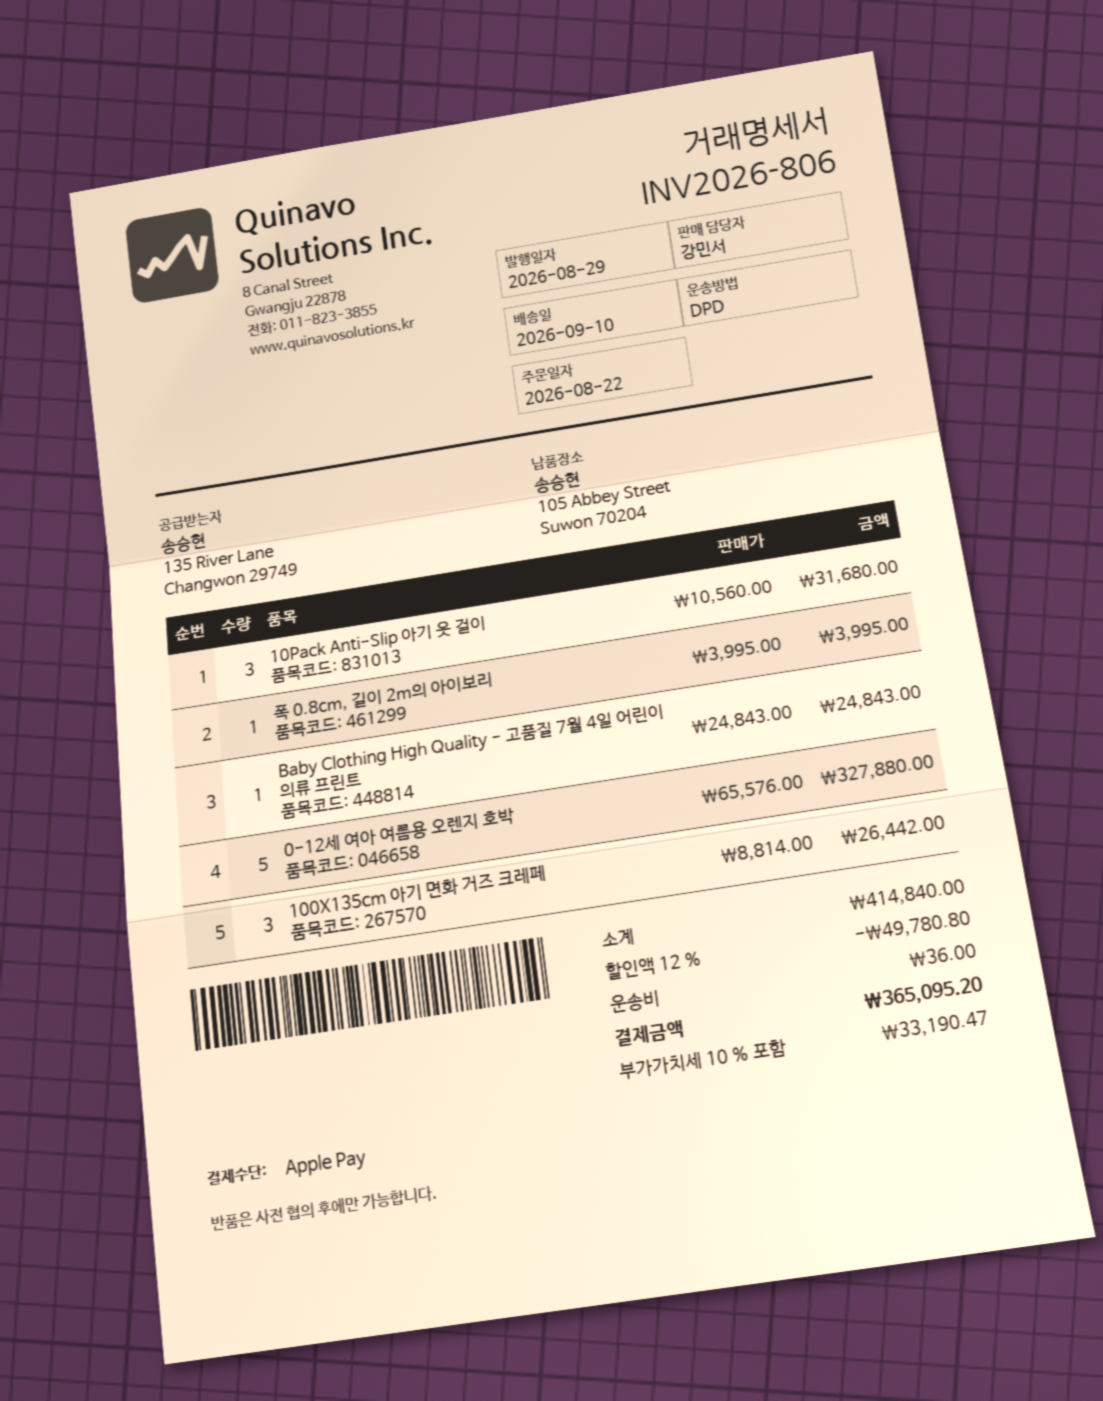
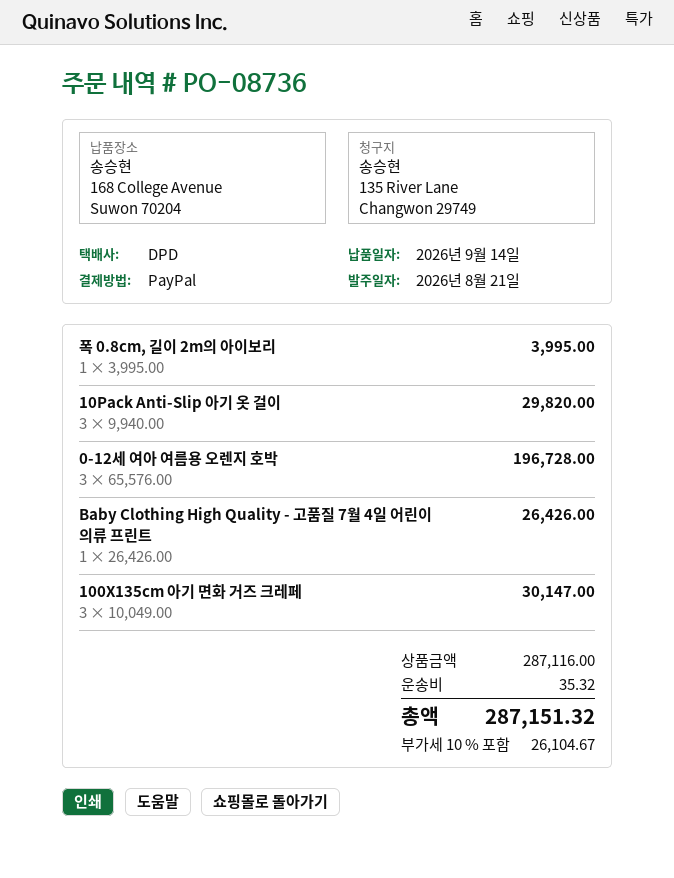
order date: 2026-08-22 -> 2026-08-21
delivery date: 2026-09-10 -> 2026-09-14
payment method: Apple Pay -> PayPal
ship to: 105 Abbey Street, Suwon 70204 -> 168 College Avenue, Suwon 70204
10Pack Anti-Slip 아기 옷 걸이: 3 x 10560.00 = 31680.00 -> 3 x 9940.00 = 29820.00
Baby Clothing High Quality - 고품질 7월 4일 어린이 의류 프린트: 1 x 24843.00 = 24843.00 -> 1 x 26426.00 = 26426.00
0-12세 여아 여름용 오렌지 호박: 5 x 65576.00 = 327880.00 -> 3 x 65576.00 = 196728.00
100X135cm 아기 면화 거즈 크레페: 3 x 8814.00 = 26442.00 -> 3 x 10049.00 = 30147.00
subtotal: 414840.00 -> 287116.00
discount: 12% = 49780.80 -> none
shipping: 36.00 -> 35.32
tax: 10% = 33190.47 -> 10% = 26104.67
total: 365095.20 -> 287151.32

